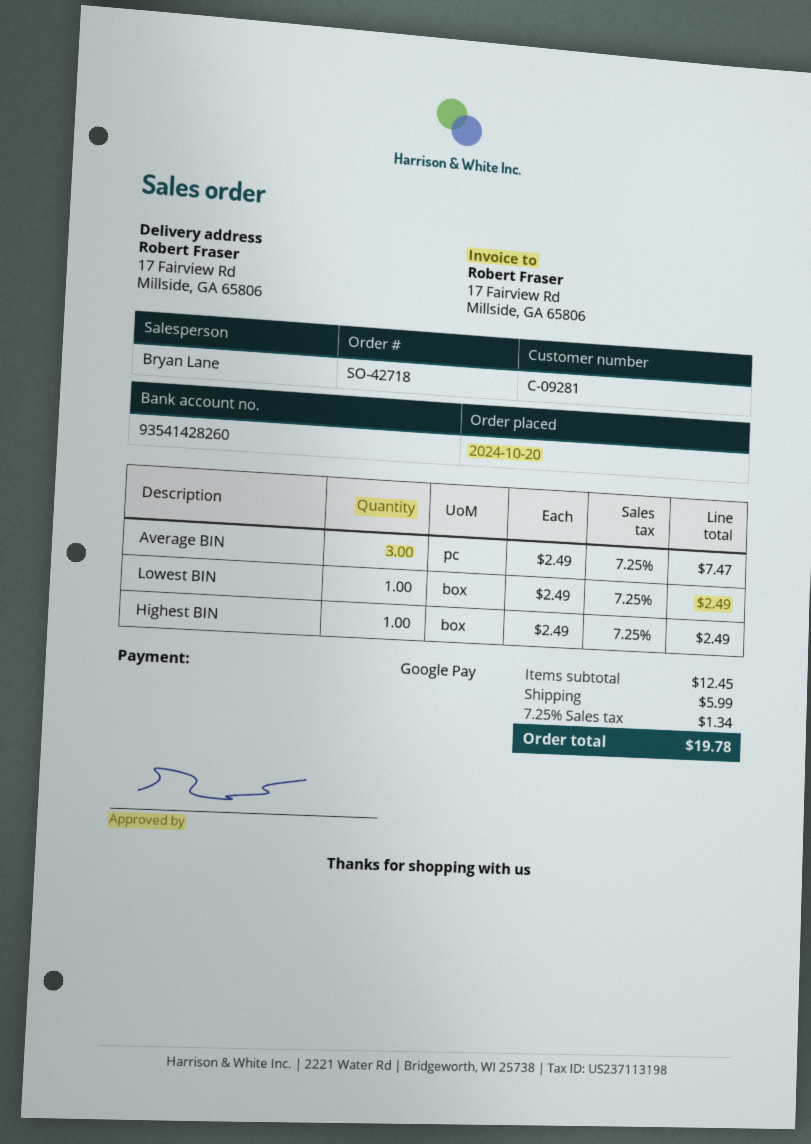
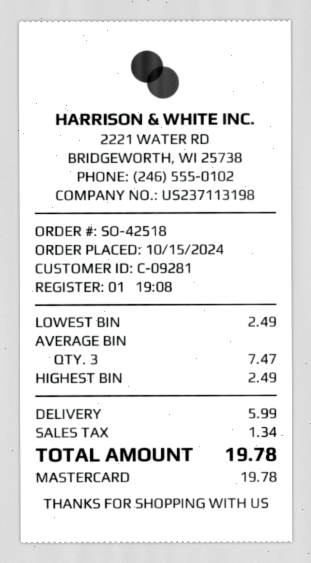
order number: SO-42718 -> SO-42518
order date: 2024-10-20 -> 2024-10-15
payment method: Google Pay -> Mastercard

